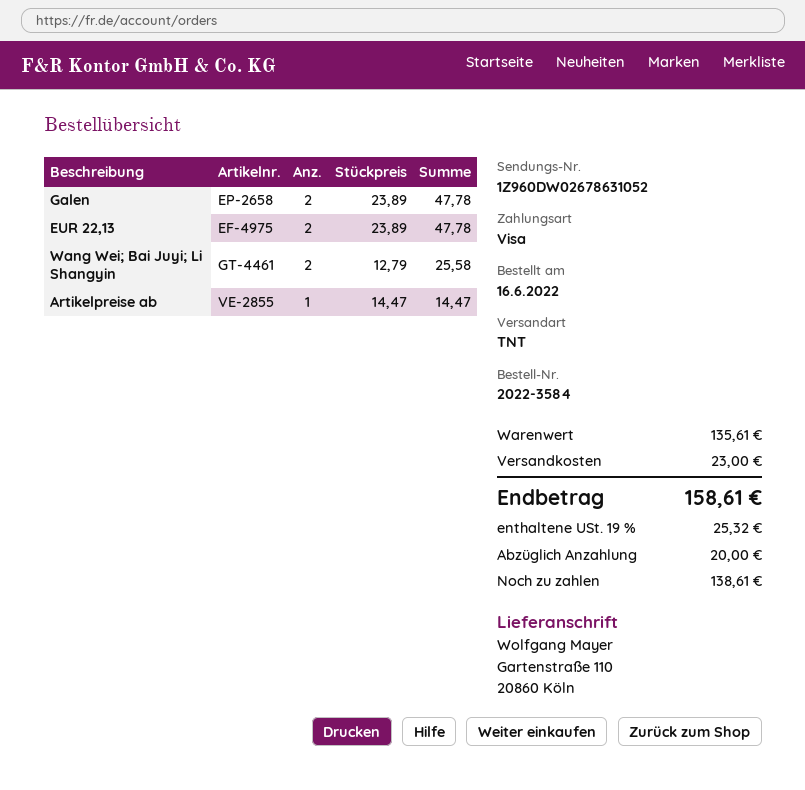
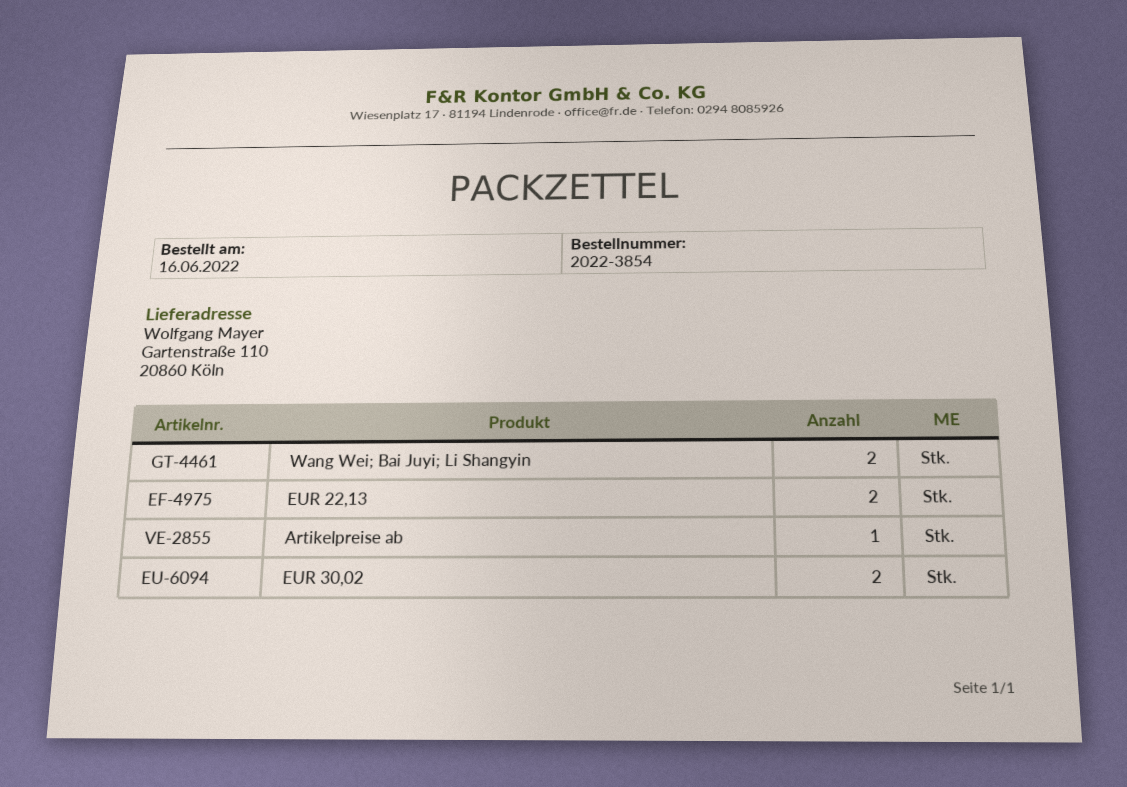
order number: 2022-3584 -> 2022-3854
Galen: 2 -> none
EUR 30,02: none -> 2

